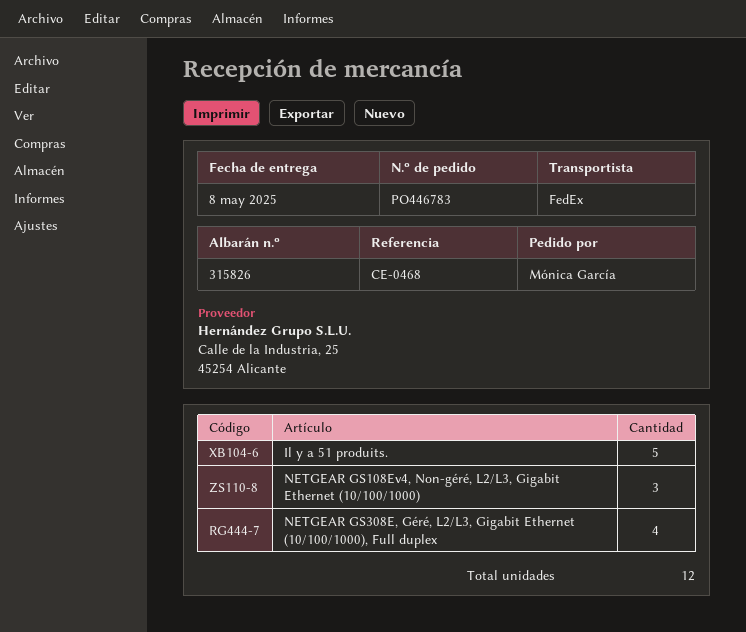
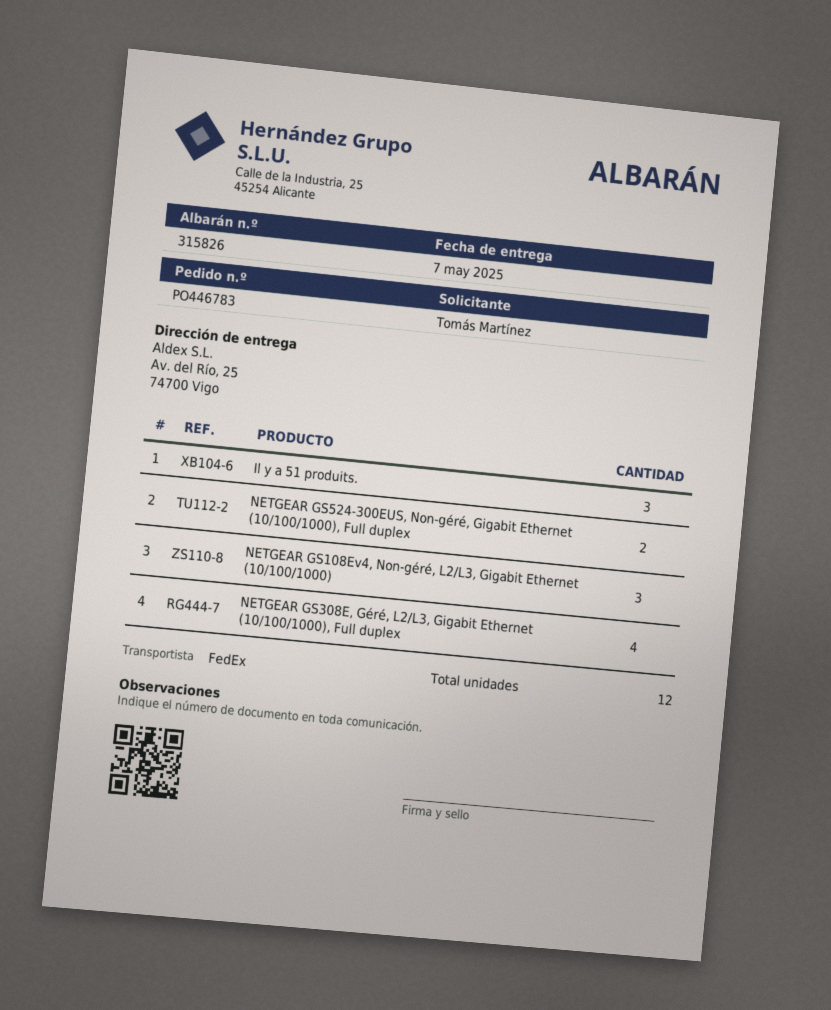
delivery date: 2025-05-08 -> 2025-05-07
ordered by: Mónica García -> Tomás Martínez
Il y a 51 produits.: 5 -> 3
NETGEAR GS524-300EUS, Non-géré, Gigabit Ethernet (10/100/1000), Full duplex: none -> 2

